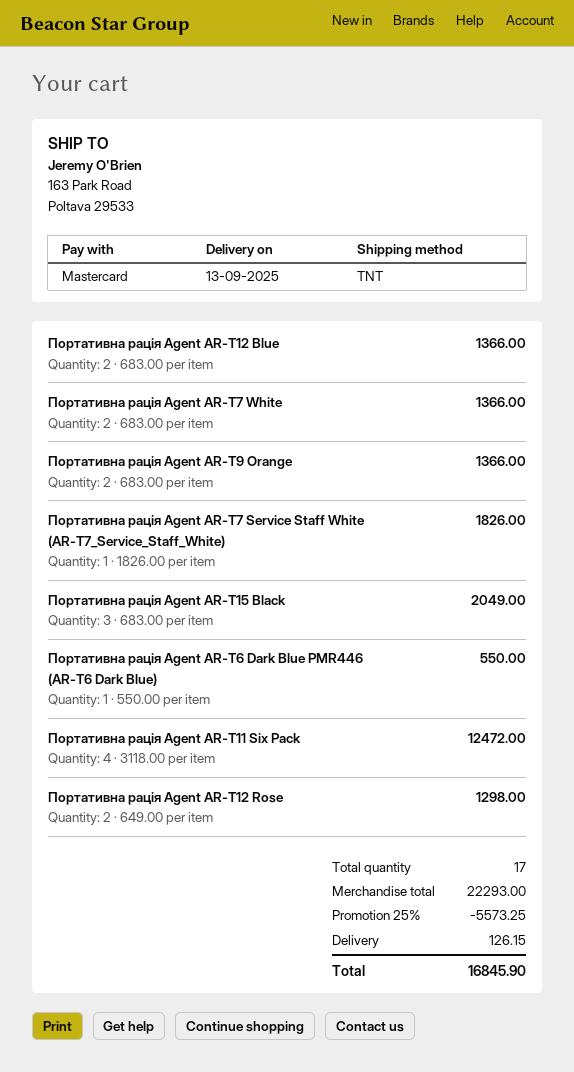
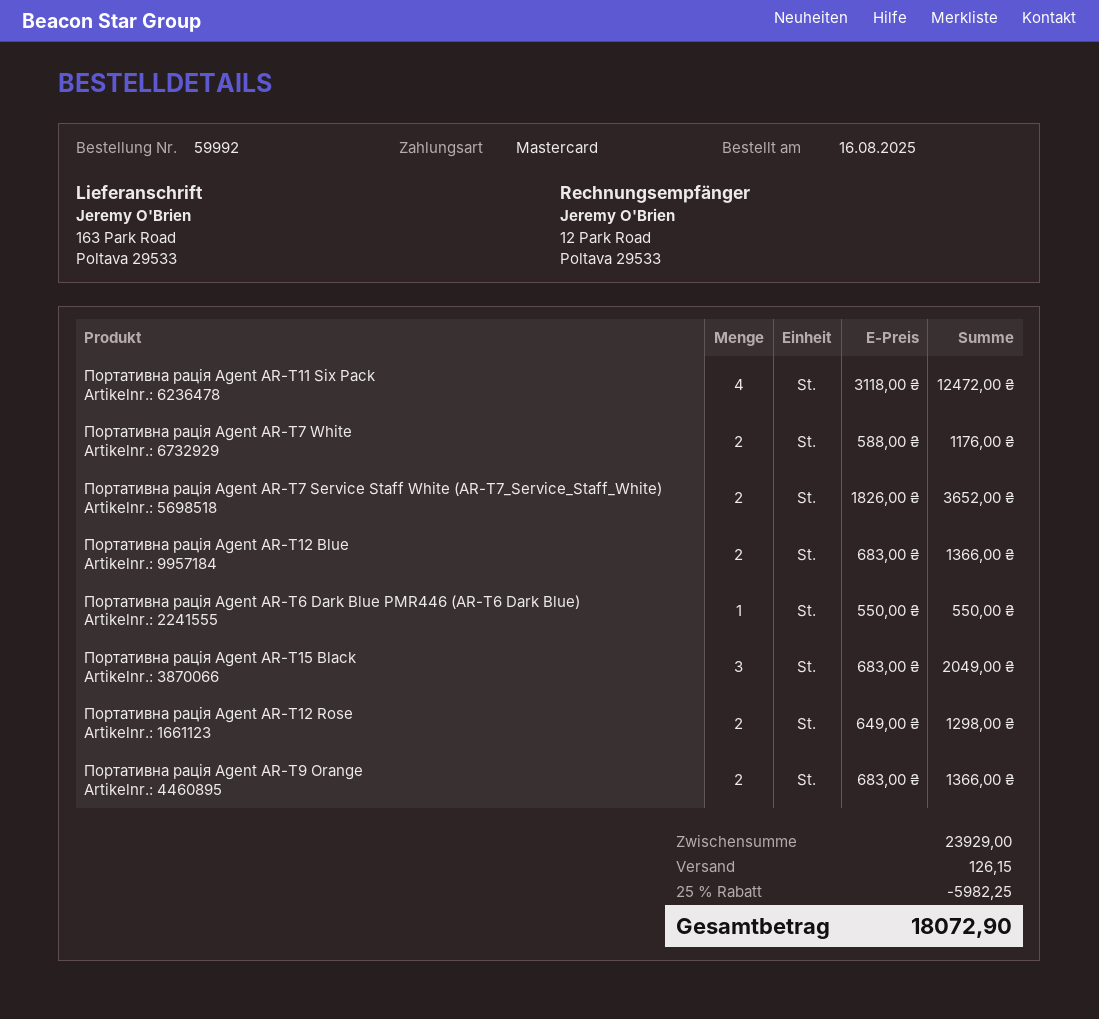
Портативна рація Agent AR-T7 White: 2 x 683.00 = 1366.00 -> 2 x 588.00 = 1176.00
Портативна рація Agent AR-T7 Service Staff White (AR-T7_Service_Staff_White): 1 x 1826.00 = 1826.00 -> 2 x 1826.00 = 3652.00
subtotal: 22293.00 -> 23929.00
discount: 25% = 5573.25 -> 25% = 5982.25
total: 16845.90 -> 18072.90

